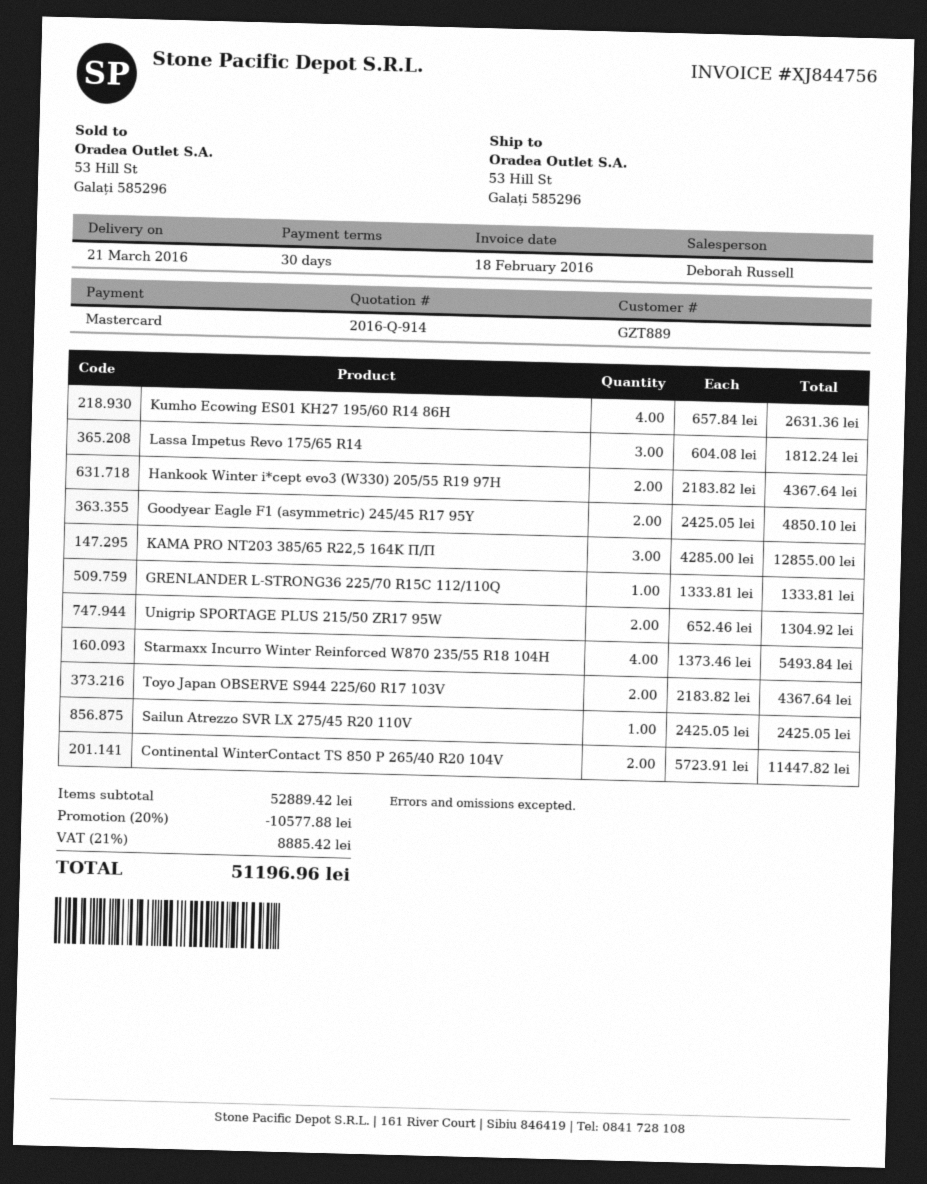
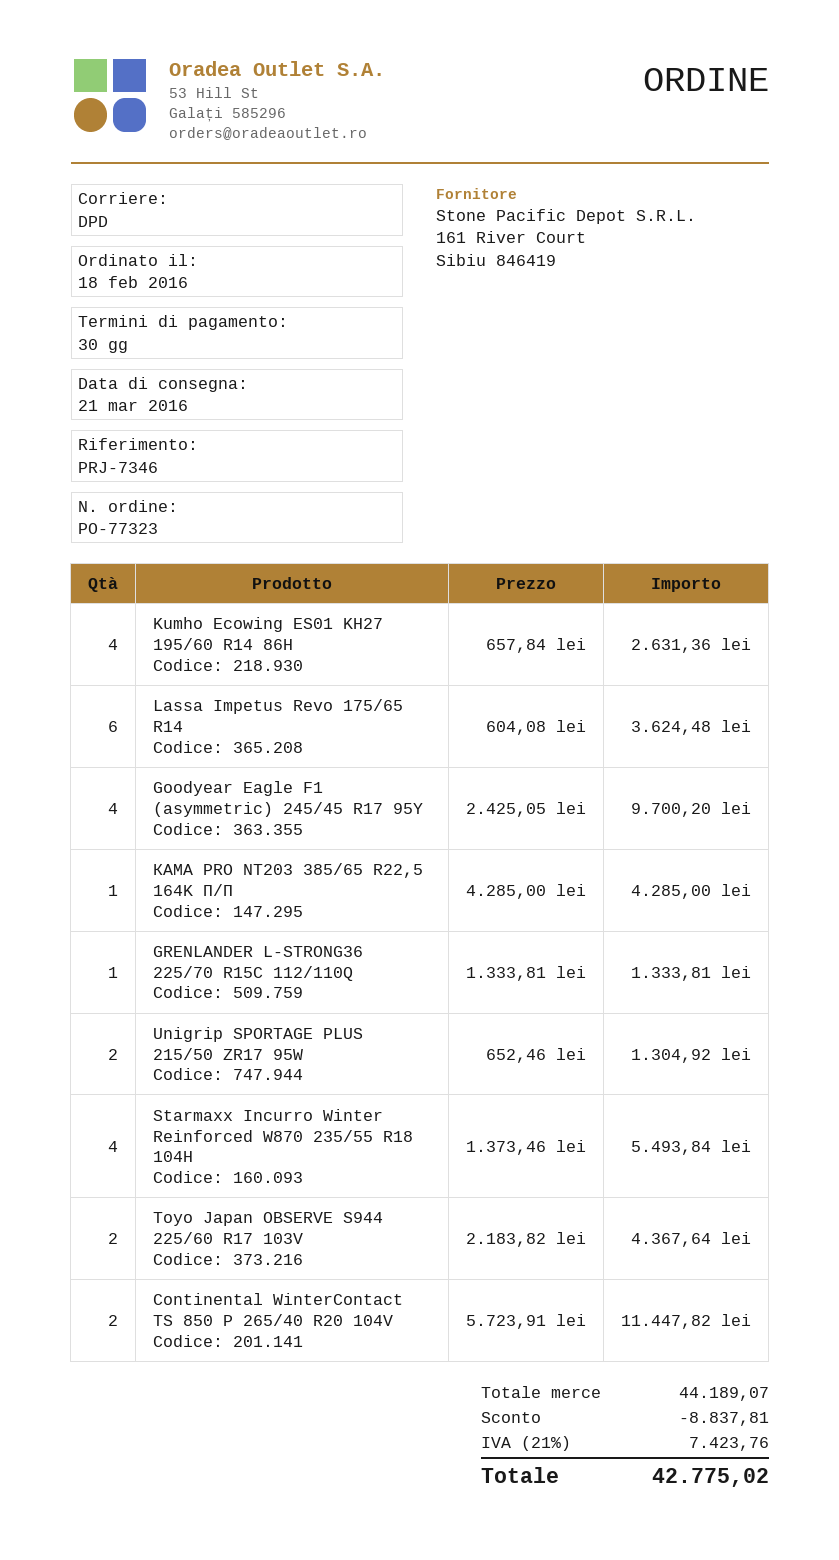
Lassa Impetus Revo 175/65 R14: 3 x 604.08 = 1812.24 -> 6 x 604.08 = 3624.48
Hankook Winter i*cept evo3 (W330) 205/55 R19 97H: 2 x 2183.82 = 4367.64 -> none
Goodyear Eagle F1 (asymmetric) 245/45 R17 95Y: 2 x 2425.05 = 4850.10 -> 4 x 2425.05 = 9700.20
КАМА PRO NT203 385/65 R22,5 164K П/П: 3 x 4285.00 = 12855.00 -> 1 x 4285.00 = 4285.00
Sailun Atrezzo SVR LX 275/45 R20 110V: 1 x 2425.05 = 2425.05 -> none
subtotal: 52889.42 -> 44189.07
discount: 10577.88 -> 8837.81
tax: 21% = 8885.42 -> 21% = 7423.76
total: 51196.96 -> 42775.02

